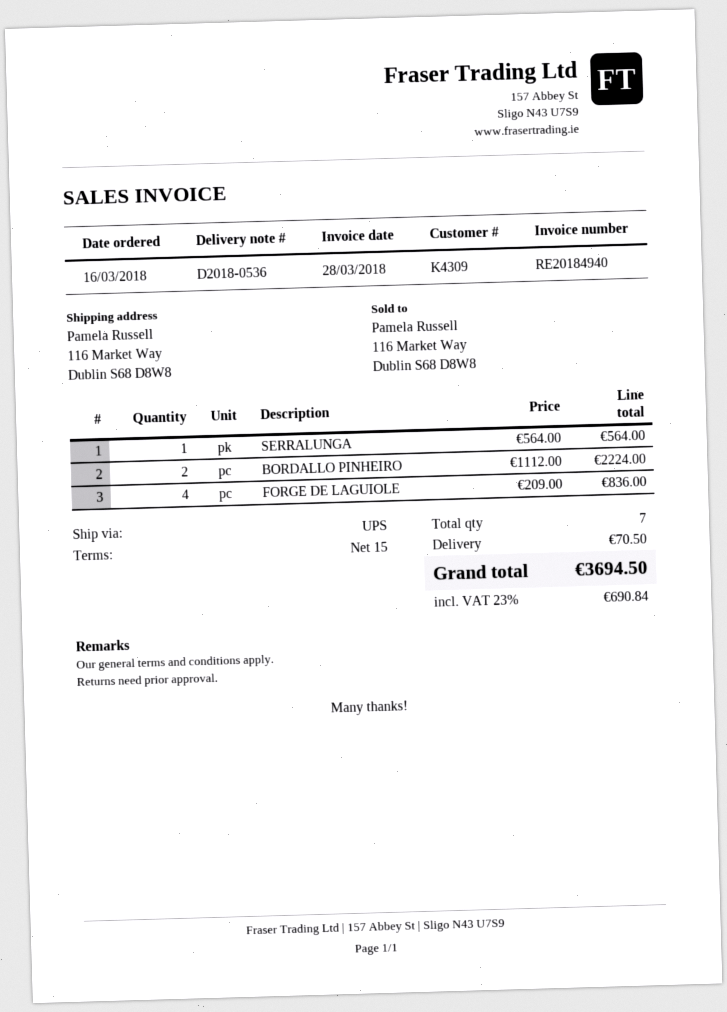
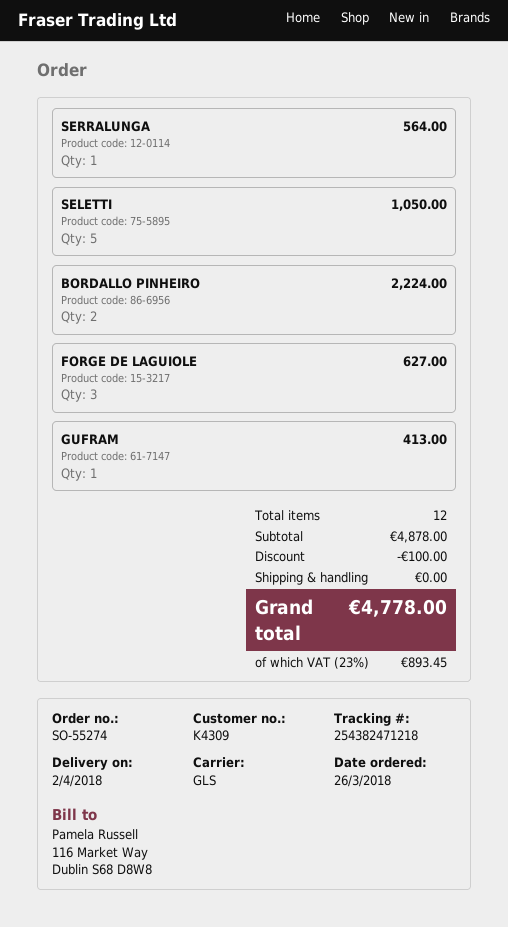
order date: 2018-03-16 -> 2018-03-26
shipping method: UPS -> GLS
FORGE DE LAGUIOLE: 4 for 836.00 -> 3 for 627.00
SELETTI: none -> 5 for 1050.00
GUFRAM: none -> 1 for 413.00
total quantity: 7 -> 12
discount: none -> 100.00
shipping: 70.50 -> 0.00
tax: 23% = 690.84 -> 23% = 893.45
total: 3694.50 -> 4778.00

